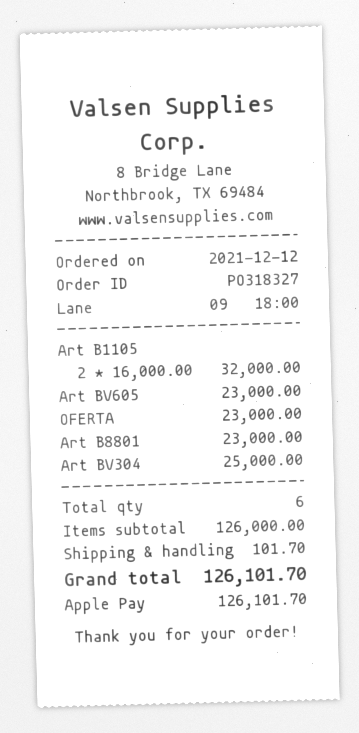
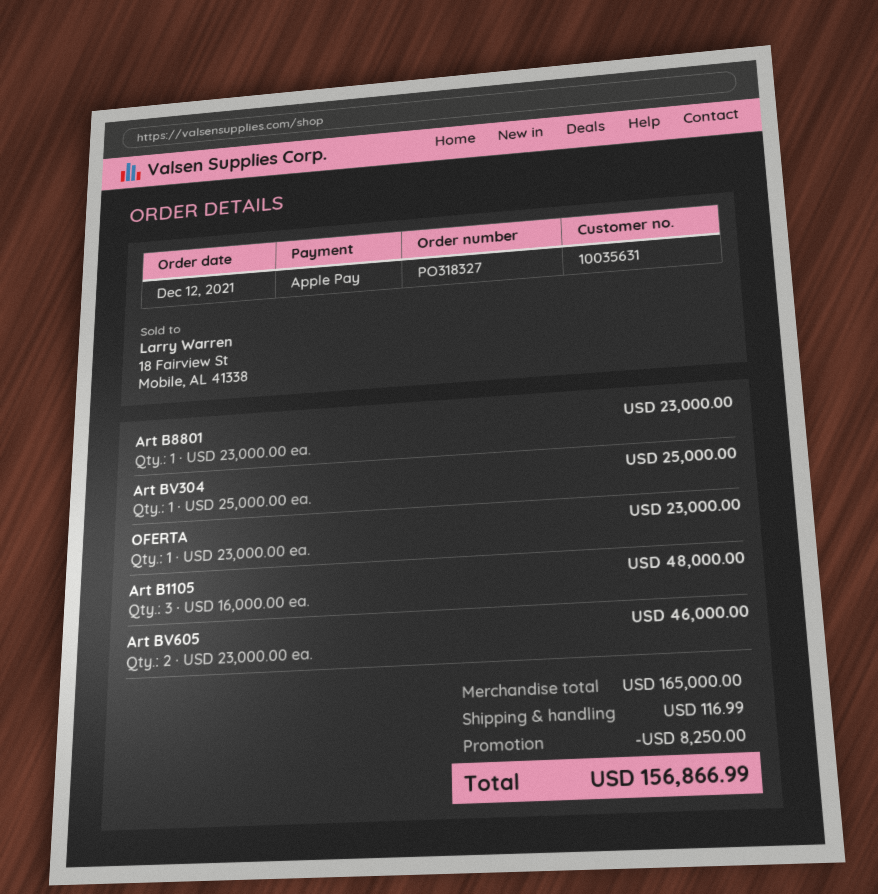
Art B1105: 2 x 16000.00 = 32000.00 -> 3 x 16000.00 = 48000.00
Art BV605: 1 x 23000.00 = 23000.00 -> 2 x 23000.00 = 46000.00
subtotal: 126000.00 -> 165000.00
discount: none -> 8250.00
shipping: 101.70 -> 116.99
total: 126101.70 -> 156866.99

